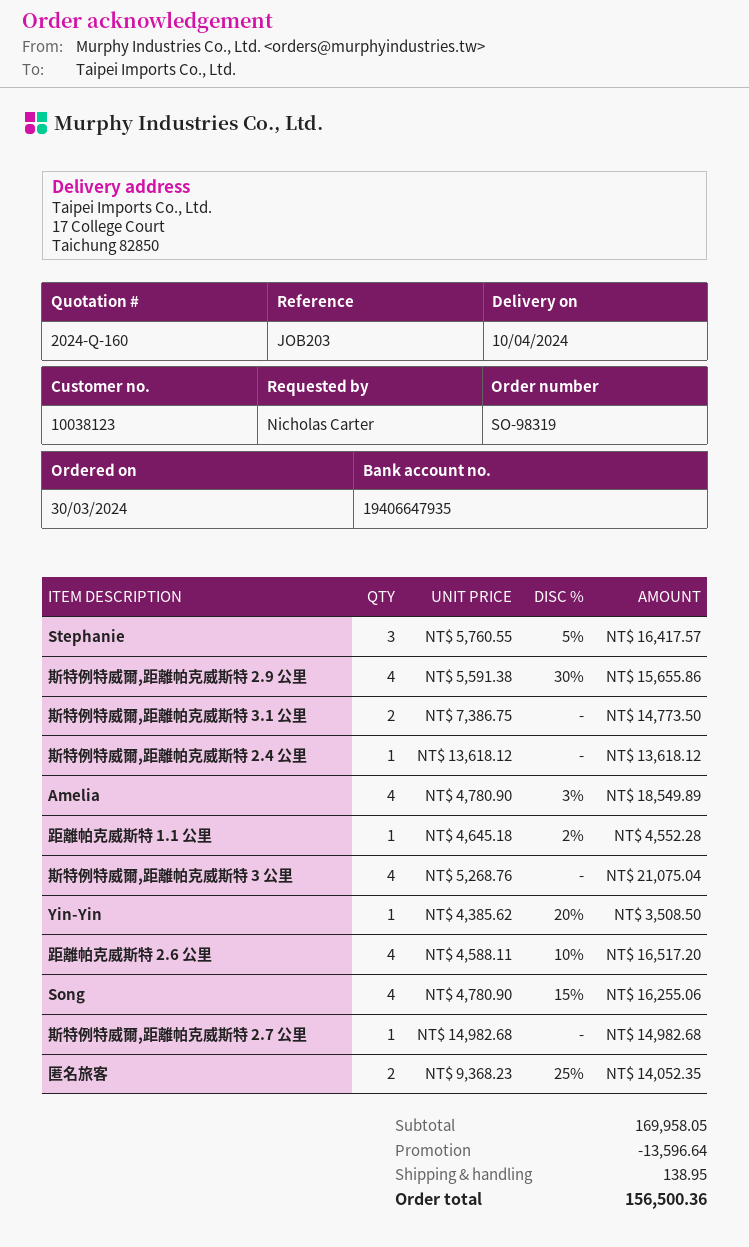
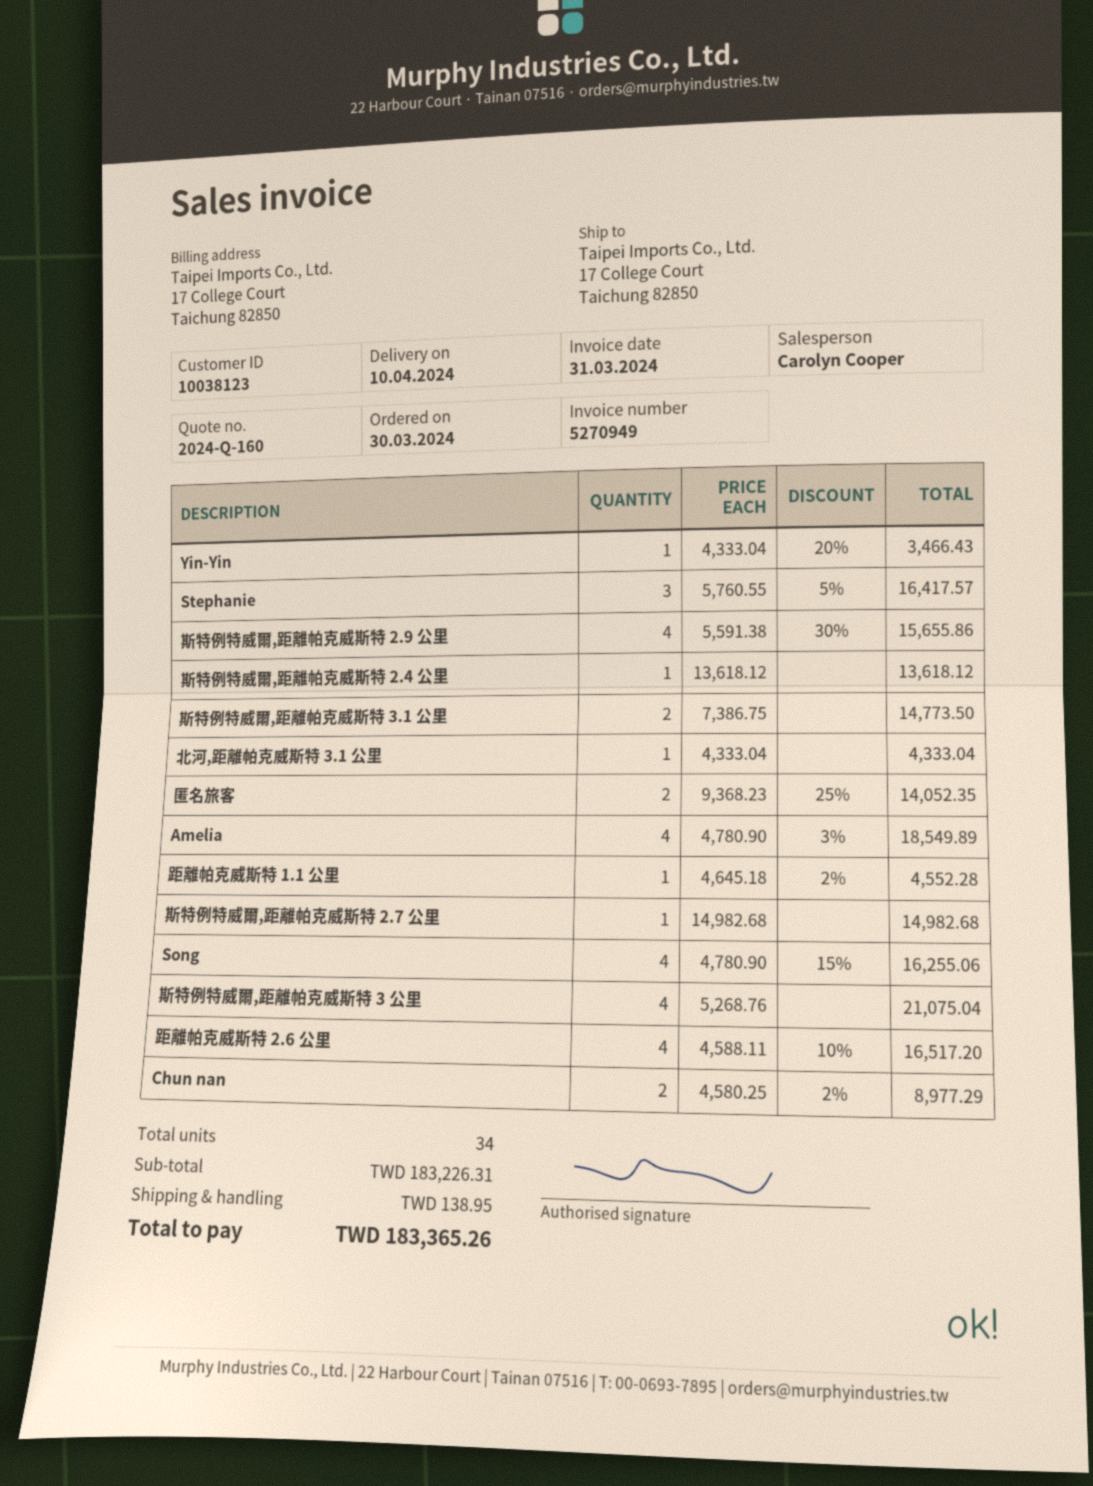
Yin-Yin: 1 x 4385.62 - 20% = 3508.50 -> 1 x 4333.04 - 20% = 3466.43
北河,距離帕克威斯特 3.1 公里: none -> 1 x 4333.04 = 4333.04
Chun nan: none -> 2 x 4580.25 - 2% = 8977.29
subtotal: 169958.05 -> 183226.31
discount: 13596.64 -> none
total: 156500.36 -> 183365.26

